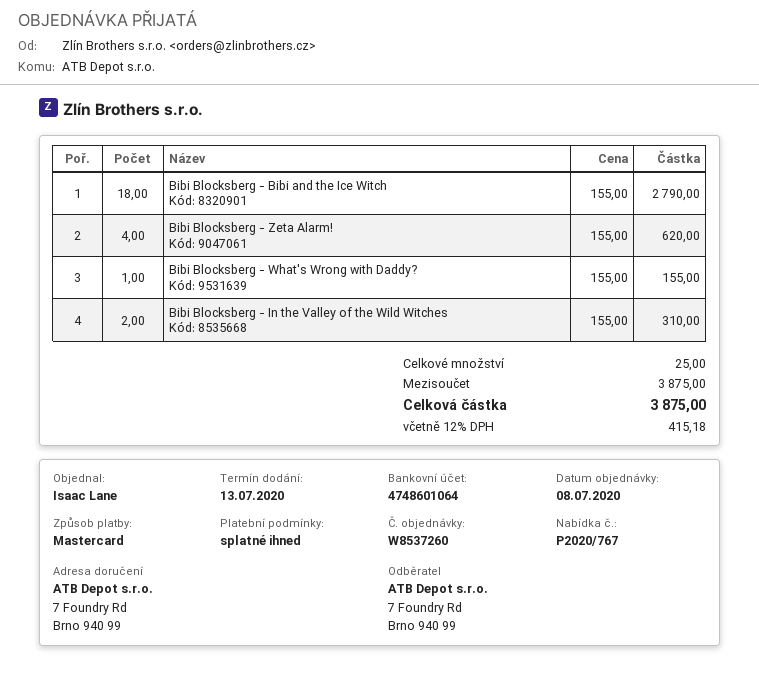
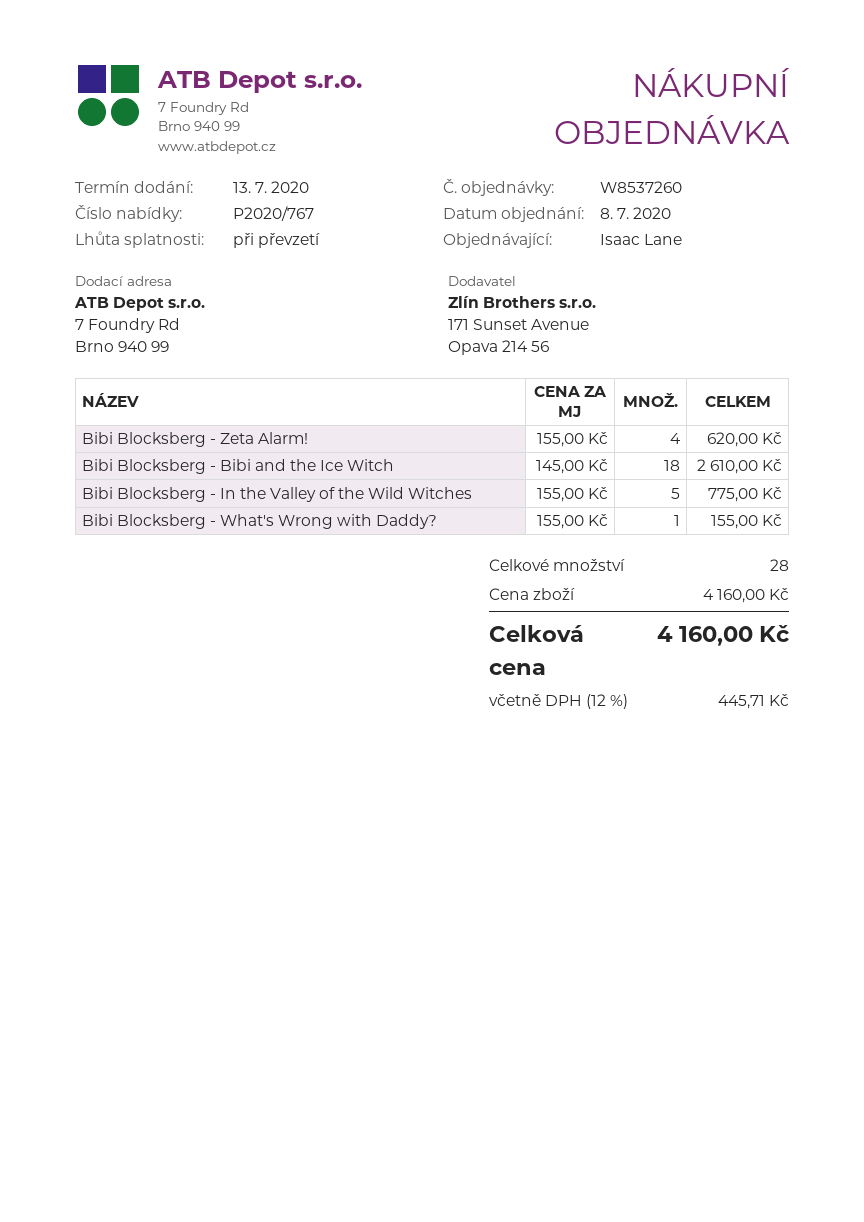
Bibi Blocksberg - Bibi and the Ice Witch: 18 x 155.00 = 2790.00 -> 18 x 145.00 = 2610.00
Bibi Blocksberg - In the Valley of the Wild Witches: 2 x 155.00 = 310.00 -> 5 x 155.00 = 775.00
total quantity: 25 -> 28
subtotal: 3875.00 -> 4160.00
tax: 12% = 415.18 -> 12% = 445.71
total: 3875.00 -> 4160.00

